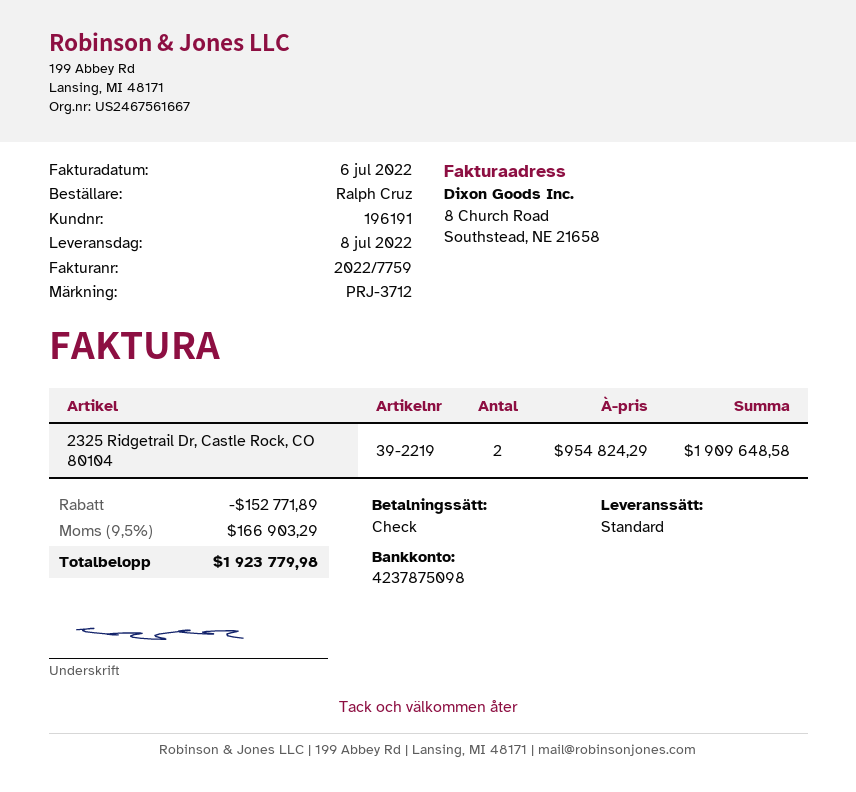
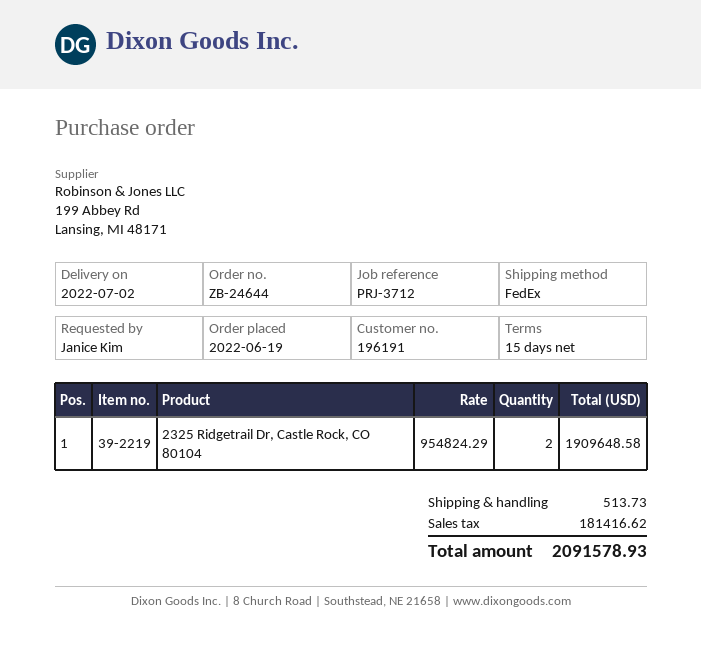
delivery date: 2022-07-08 -> 2022-07-02
ordered by: Ralph Cruz -> Janice Kim
shipping method: standard -> FedEx
discount: 152771.89 -> none
shipping: none -> 513.73
tax: 166903.29 -> 181416.62
total: 1923779.98 -> 2091578.93

